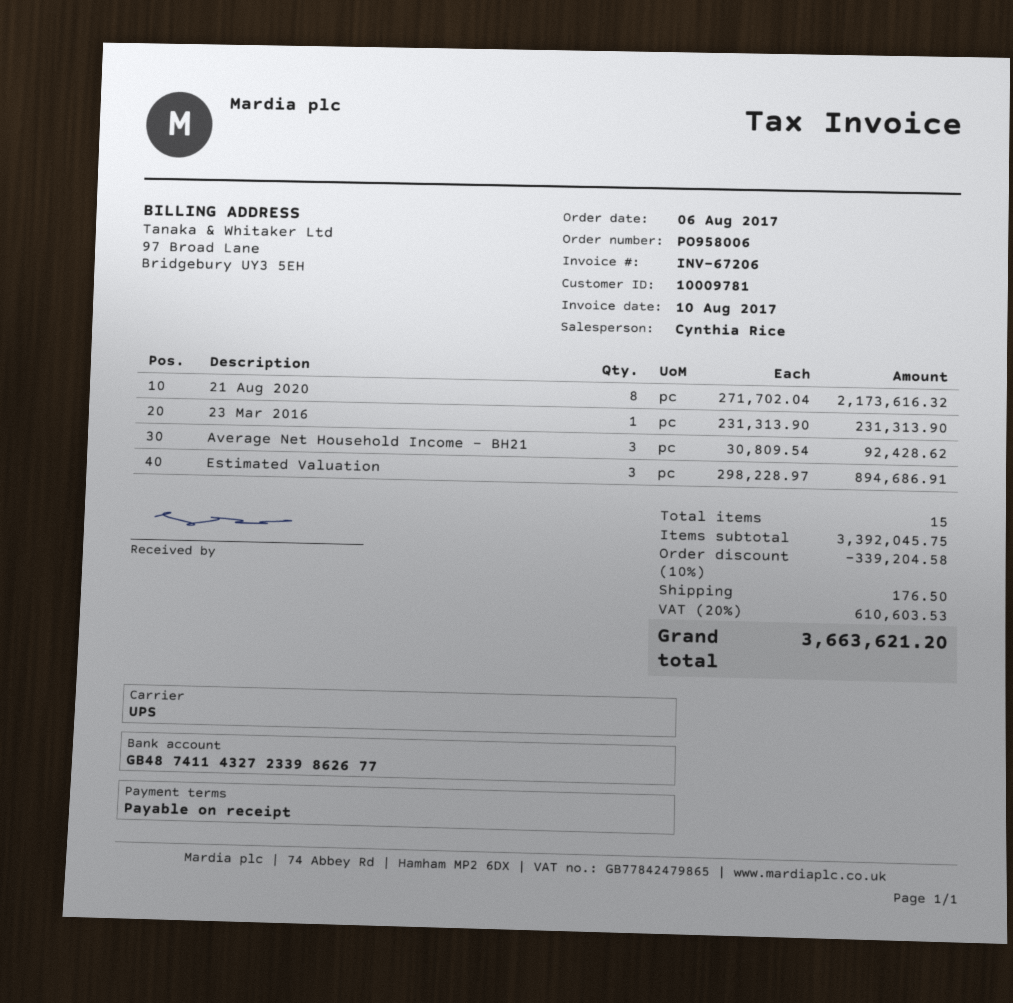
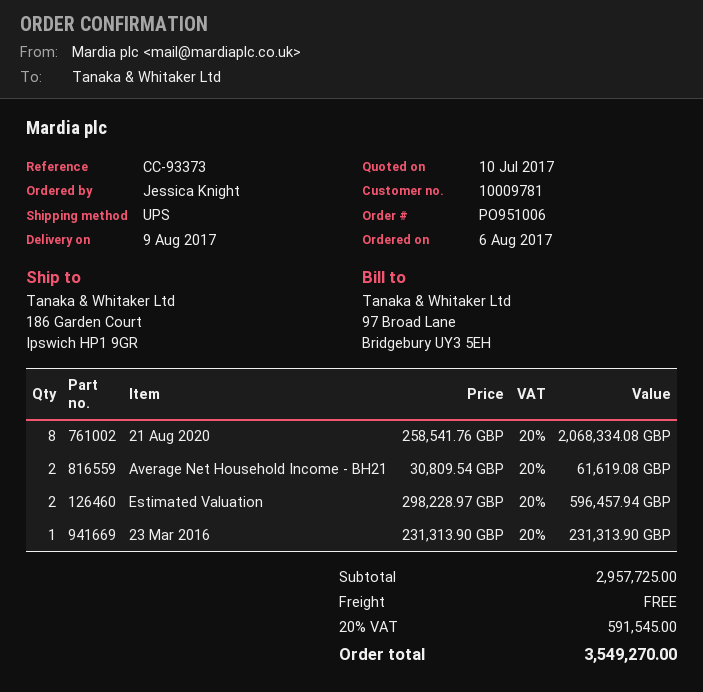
order number: PO958006 -> PO951006
21 Aug 2020: 8 x 271702.04 = 2173616.32 -> 8 x 258541.76 = 2068334.08
Average Net Household Income - BH21: 3 x 30809.54 = 92428.62 -> 2 x 30809.54 = 61619.08
Estimated Valuation: 3 x 298228.97 = 894686.91 -> 2 x 298228.97 = 596457.94
subtotal: 3392045.75 -> 2957725.00
discount: 10% = 339204.58 -> none
shipping: 176.50 -> 0.00
tax: 20% = 610603.53 -> 20% = 591545.00
total: 3663621.20 -> 3549270.00

